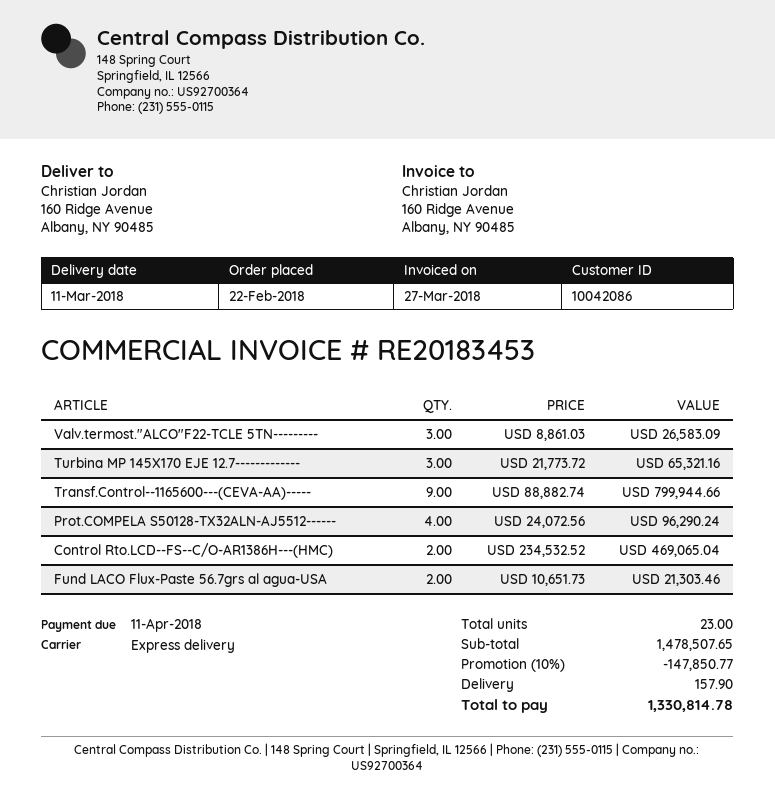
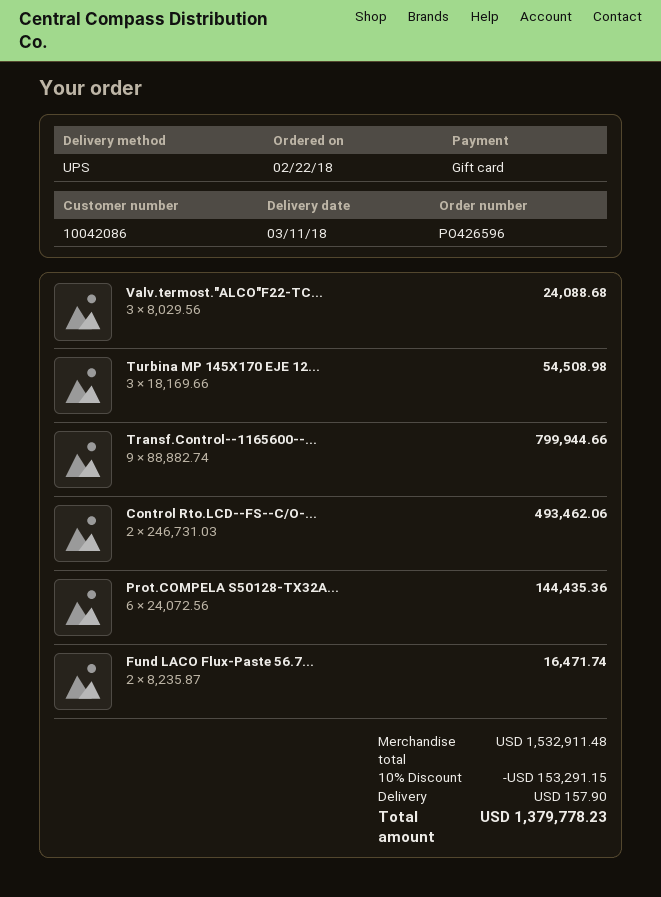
shipping method: express -> UPS
Valv.termost."ALCO"F22-TCLE 5TN---------: 3 x 8861.03 = 26583.09 -> 3 x 8029.56 = 24088.68
Turbina MP 145X170 EJE 12.7-------------: 3 x 21773.72 = 65321.16 -> 3 x 18169.66 = 54508.98
Prot.COMPELA S50128-TX32ALN-AJ5512------: 4 x 24072.56 = 96290.24 -> 6 x 24072.56 = 144435.36
Control Rto.LCD--FS--C/O-AR1386H---(HMC): 2 x 234532.52 = 469065.04 -> 2 x 246731.03 = 493462.06
Fund LACO Flux-Paste 56.7grs al agua-USA: 2 x 10651.73 = 21303.46 -> 2 x 8235.87 = 16471.74
subtotal: 1478507.65 -> 1532911.48
discount: 10% = 147850.77 -> 10% = 153291.15
total: 1330814.78 -> 1379778.23

